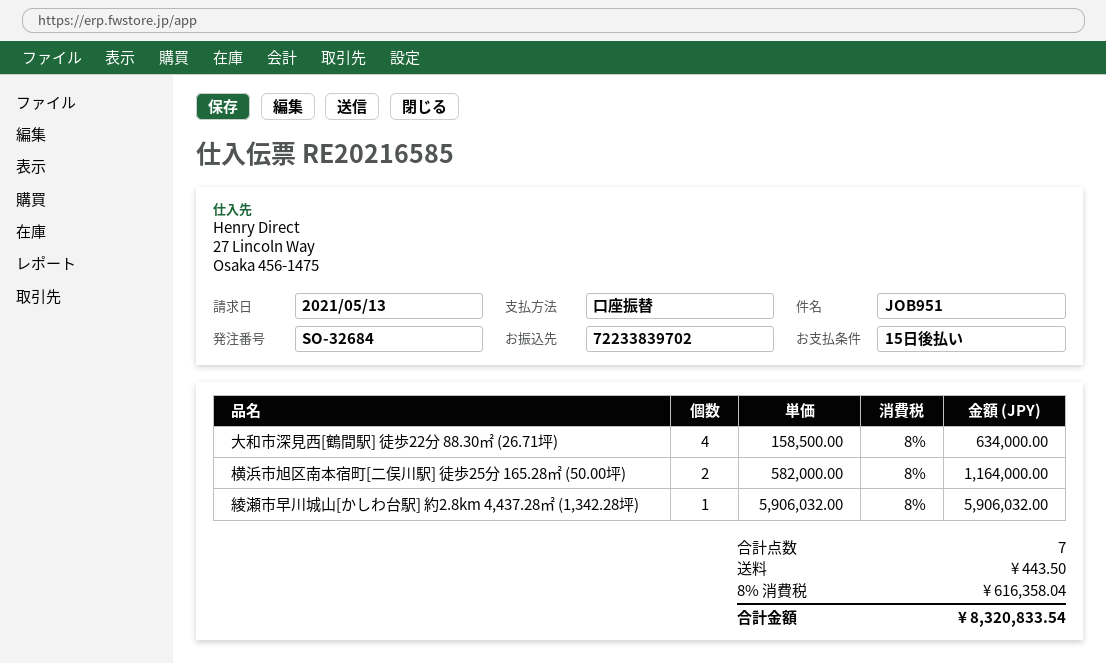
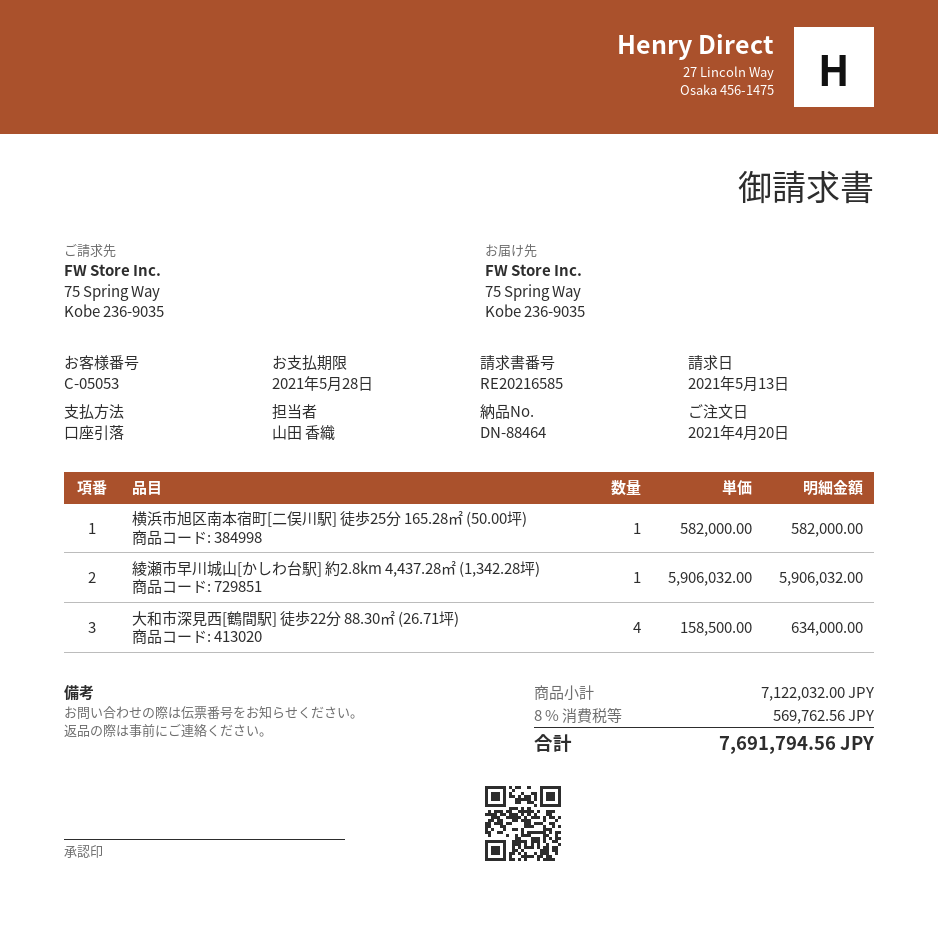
横浜市旭区南本宿町[二俣川駅] 徒歩25分 165.28㎡ (50.00坪): 2 x 582000.00 = 1164000.00 -> 1 x 582000.00 = 582000.00
shipping: 443.50 -> none
tax: 8% = 616358.04 -> 8% = 569762.56
total: 8320833.54 -> 7691794.56

